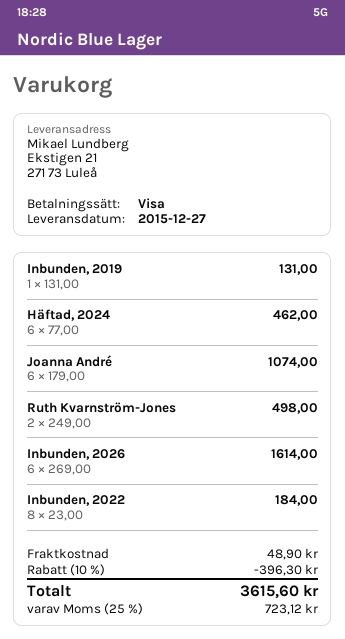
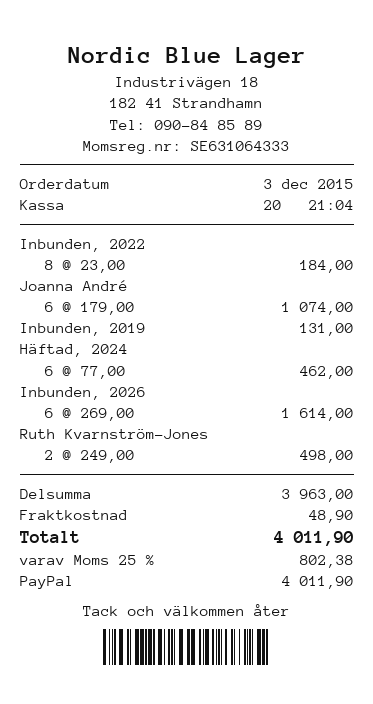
payment method: Visa -> PayPal
discount: 10% = 396.30 -> none
tax: 25% = 723.12 -> 25% = 802.38
total: 3615.60 -> 4011.90

